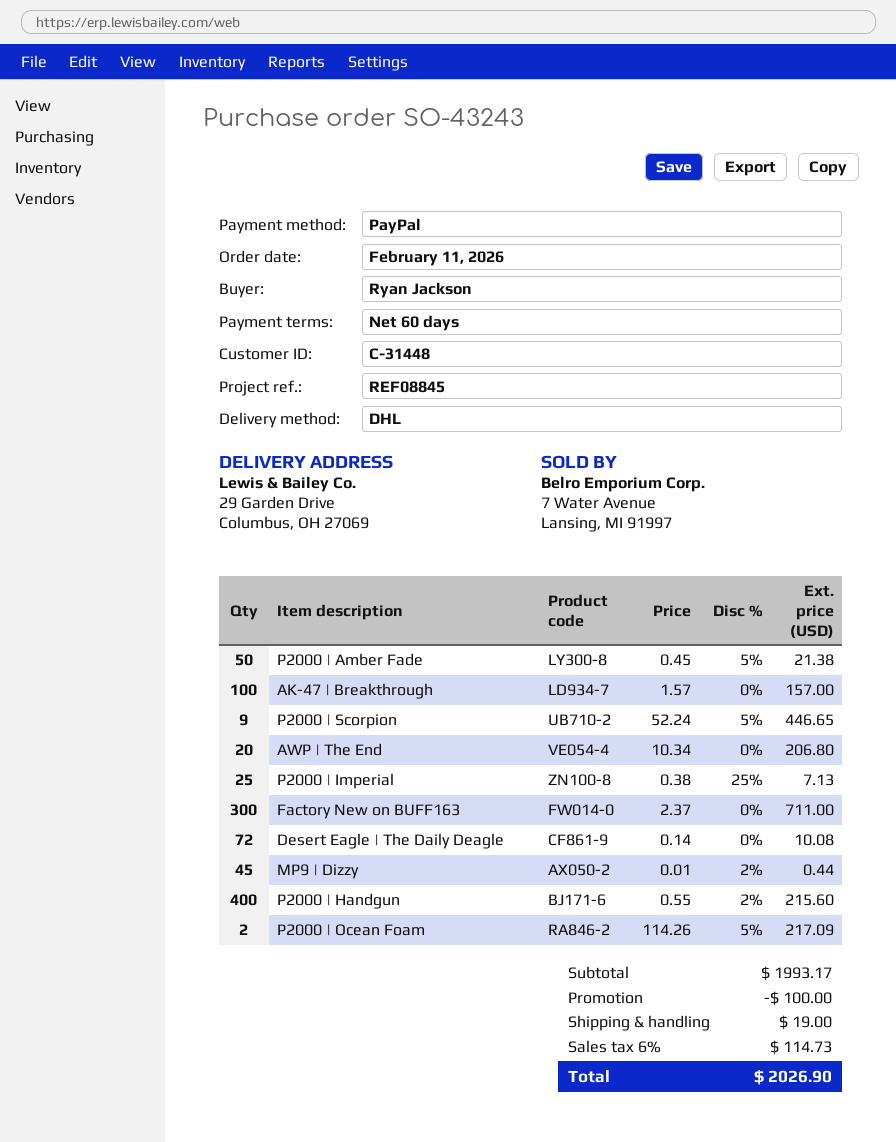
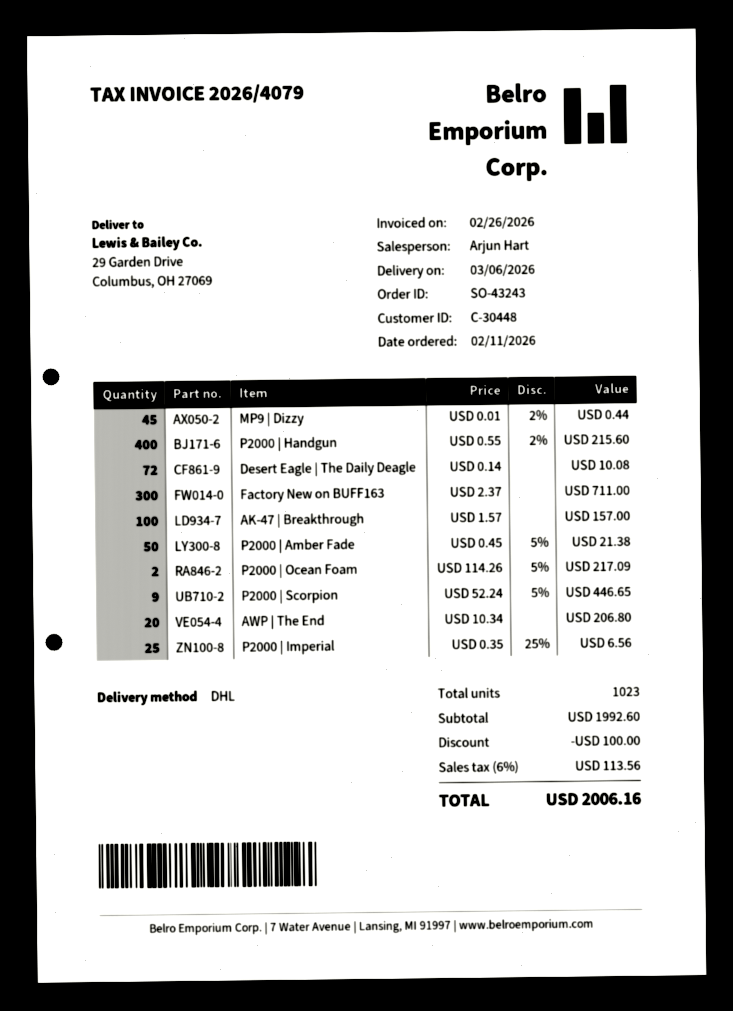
customer number: C-31448 -> C-30448
P2000 | Imperial: 25 x 0.38 - 25% = 7.13 -> 25 x 0.35 - 25% = 6.56
subtotal: 1993.17 -> 1992.60
shipping: 19.00 -> none
tax: 6% = 114.73 -> 6% = 113.56
total: 2026.90 -> 2006.16

